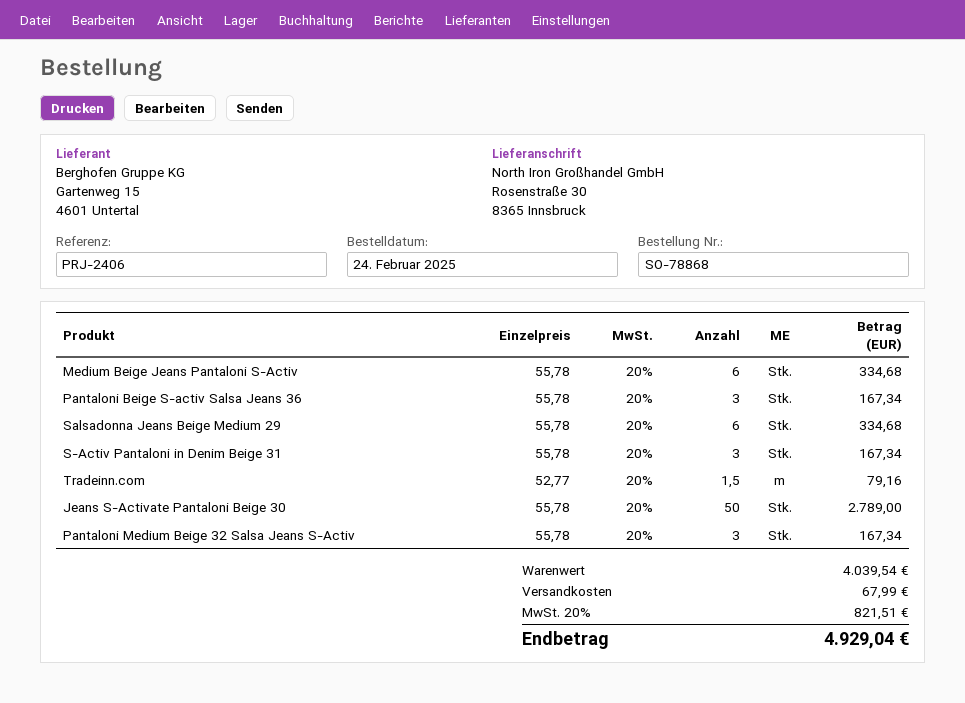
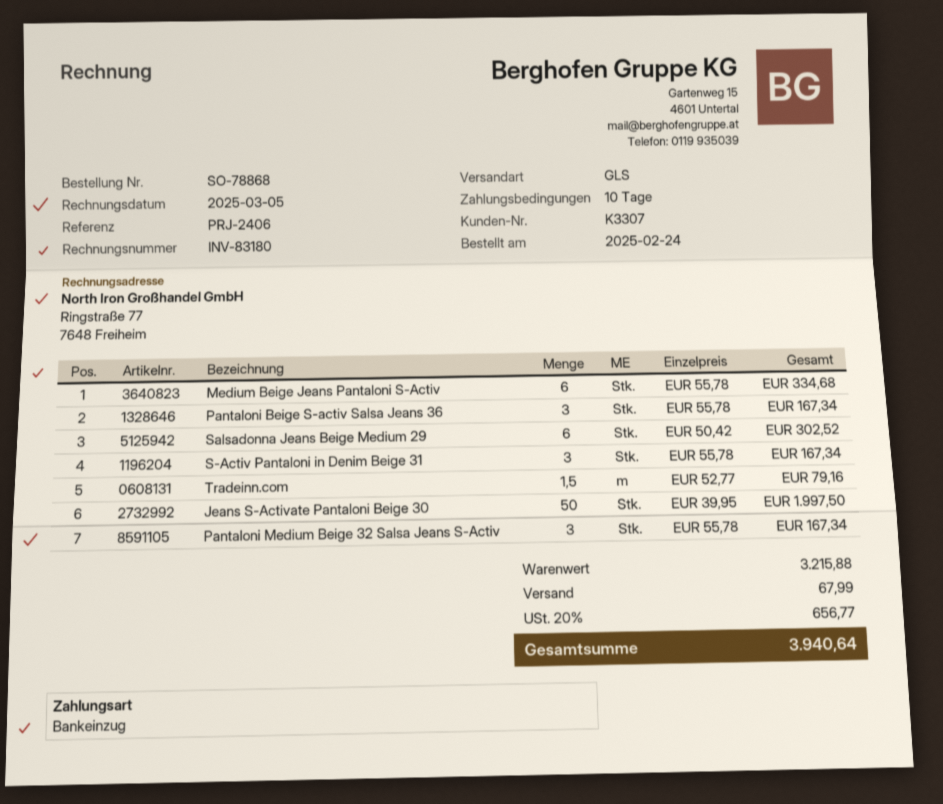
Salsadonna Jeans Beige Medium 29: 6 x 55.78 = 334.68 -> 6 x 50.42 = 302.52
Jeans S-Activate Pantaloni Beige 30: 50 x 55.78 = 2789.00 -> 50 x 39.95 = 1997.50
subtotal: 4039.54 -> 3215.88
tax: 20% = 821.51 -> 20% = 656.77
total: 4929.04 -> 3940.64

